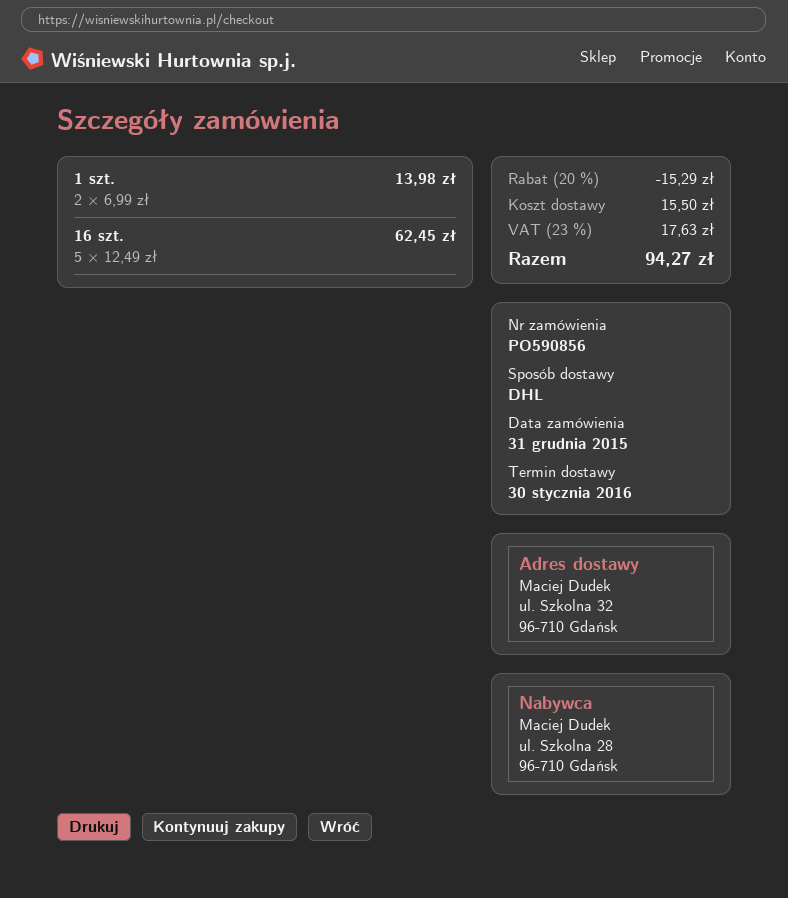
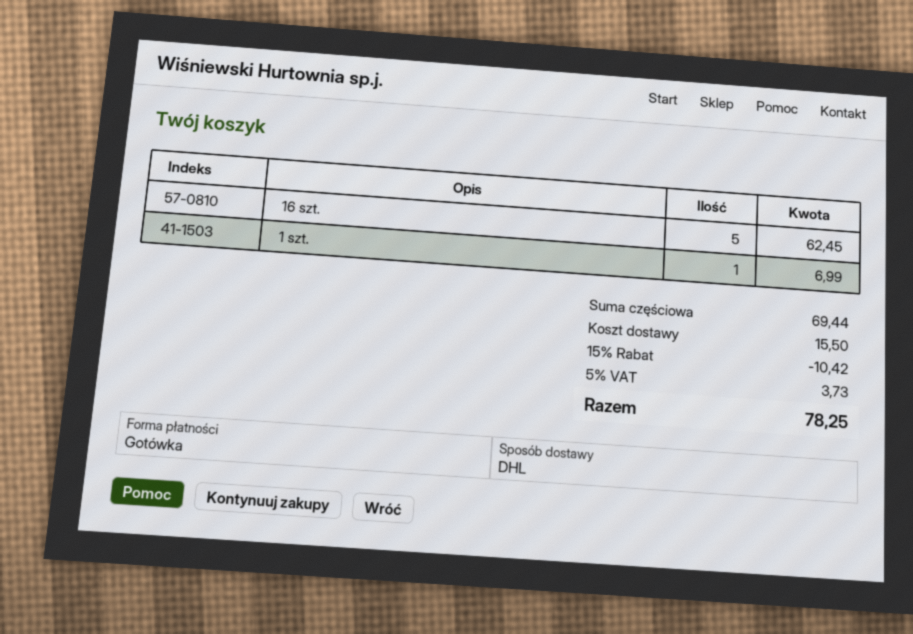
1 szt.: 2 for 13.98 -> 1 for 6.99
discount: 20% = 15.29 -> 15% = 10.42
tax: 23% = 17.63 -> 5% = 3.73
total: 94.27 -> 78.25

